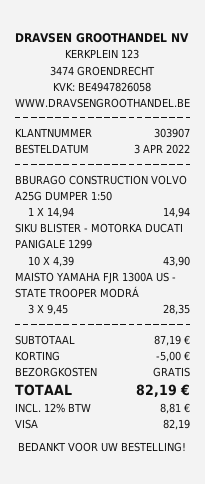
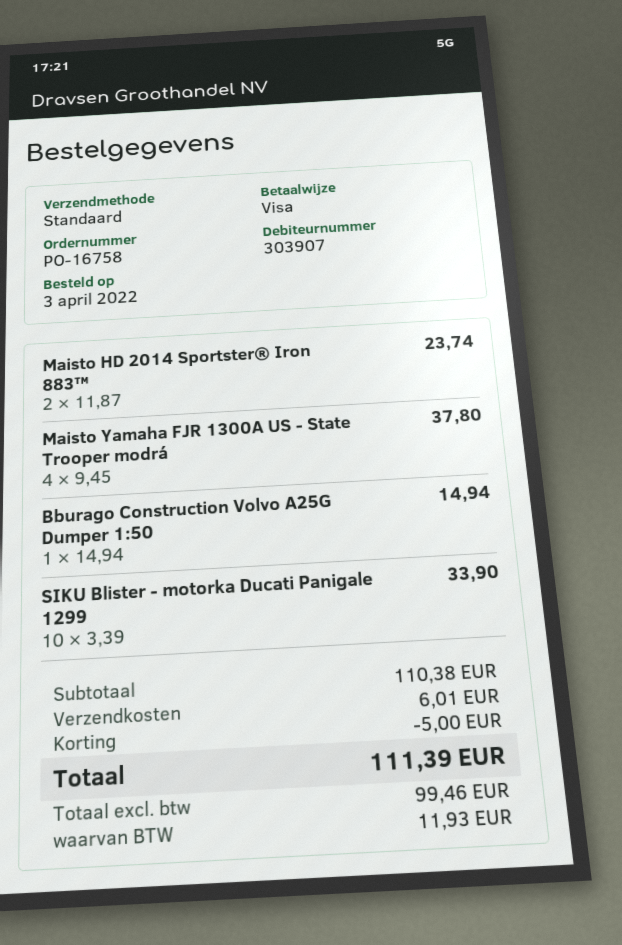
SIKU BLISTER - MOTORKA DUCATI PANIGALE 1299: 10 x 4.39 = 43.90 -> 10 x 3.39 = 33.90
MAISTO YAMAHA FJR 1300A US - STATE TROOPER MODRÁ: 3 x 9.45 = 28.35 -> 4 x 9.45 = 37.80
Maisto HD 2014 Sportster® Iron 883™: none -> 2 x 11.87 = 23.74
subtotal: 87.19 -> 110.38
shipping: 0.00 -> 6.01
tax: 8.81 -> 11.93
total: 82.19 -> 111.39

